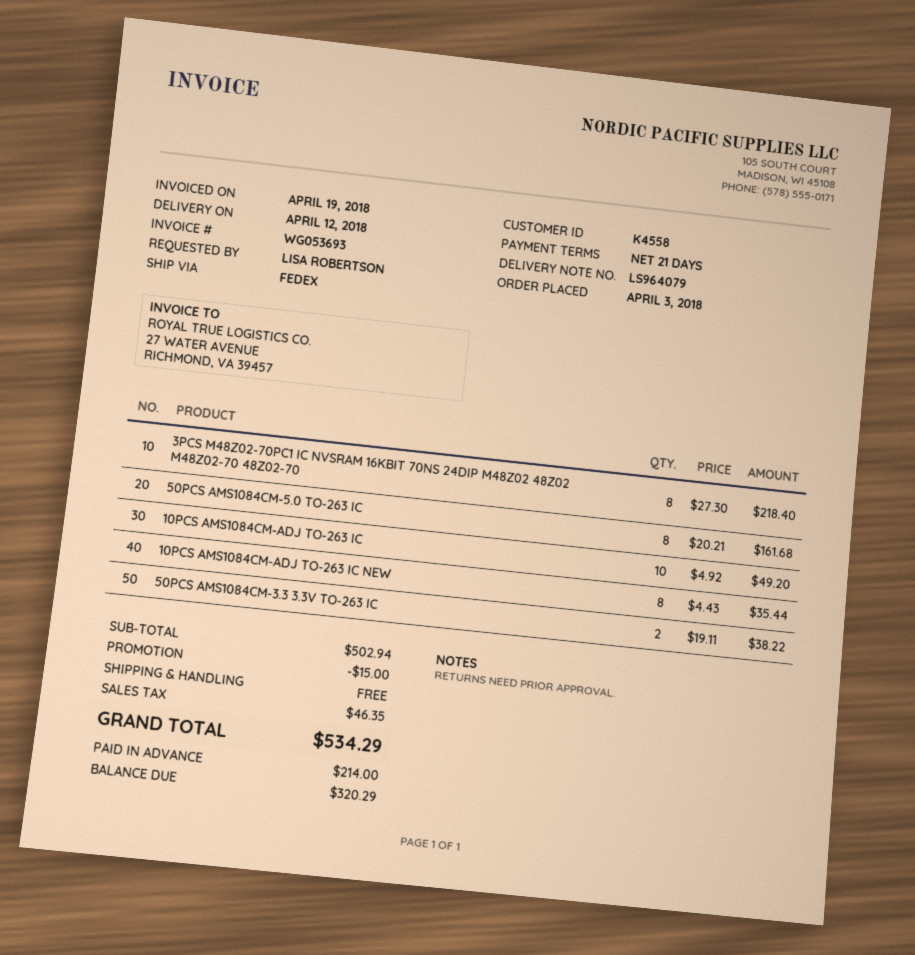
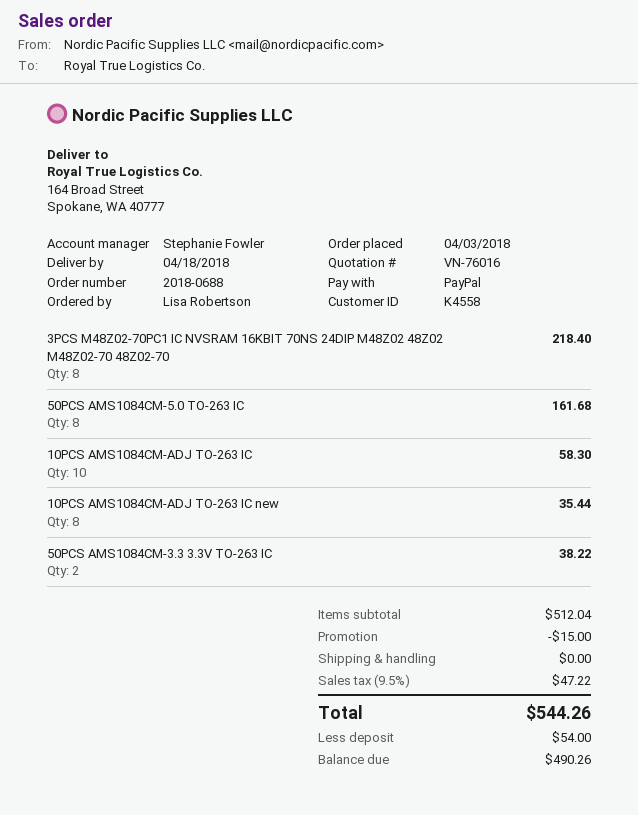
delivery date: 2018-04-12 -> 2018-04-18
10PCS AMS1084CM-ADJ TO-263 IC: 10 for 49.20 -> 10 for 58.30
subtotal: 502.94 -> 512.04
tax: 46.35 -> 47.22
total: 534.29 -> 544.26
deposit: 214.00 -> 54.00
balance: 320.29 -> 490.26

